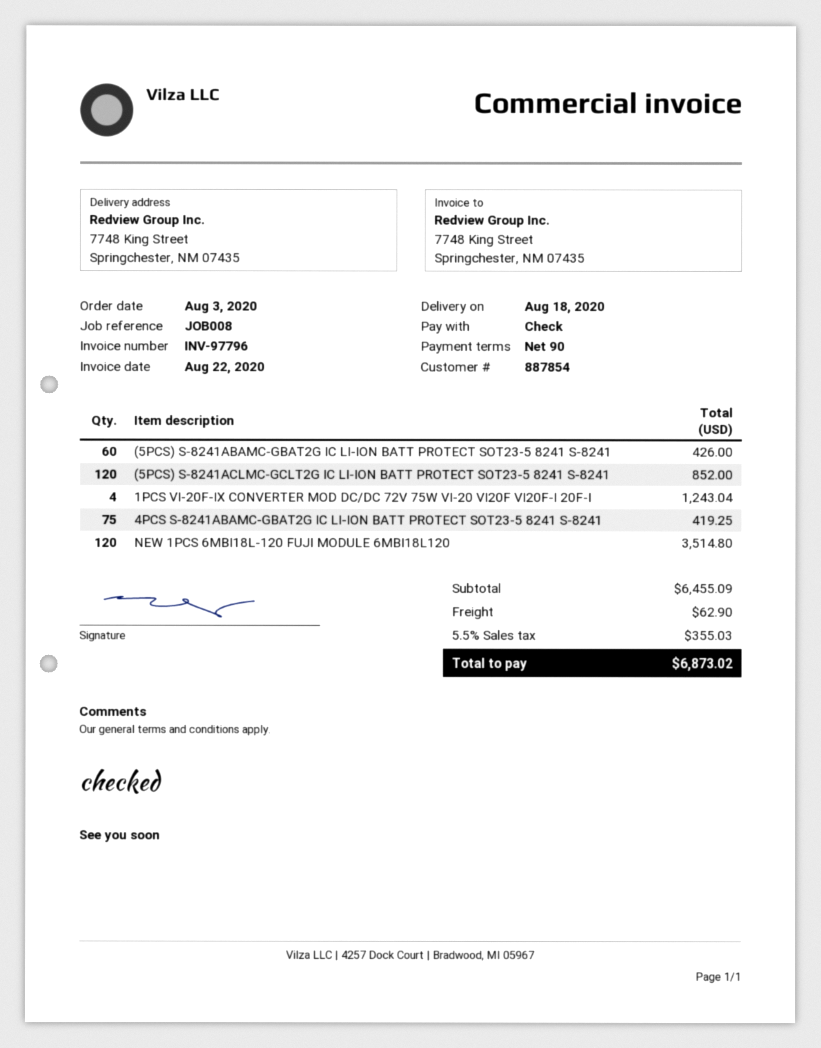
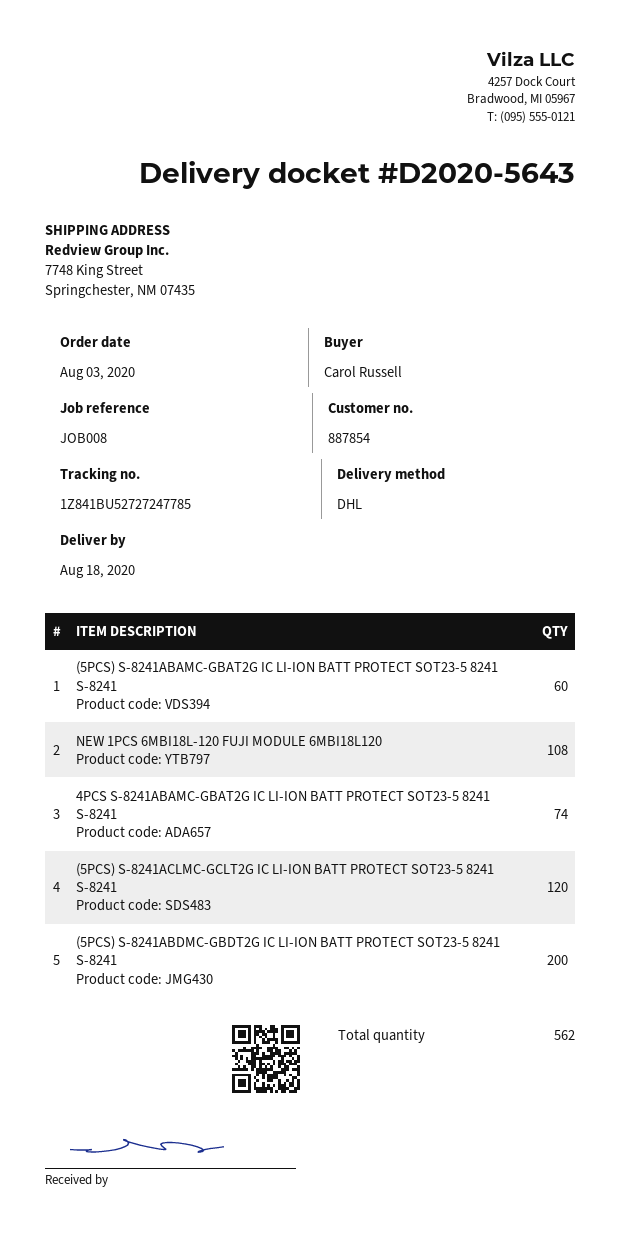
1PCS VI-20F-IX CONVERTER MOD DC/DC 72V 75W VI-20 VI20F VI20F-I 20F-I: 4 -> none
4PCS S-8241ABAMC-GBAT2G IC LI-ION BATT PROTECT SOT23-5 8241 S-8241: 75 -> 74
NEW 1PCS 6MBI18L-120 FUJI MODULE 6MBI18L120: 120 -> 108
(5PCS) S-8241ABDMC-GBDT2G IC LI-ION BATT PROTECT SOT23-5 8241 S-8241: none -> 200

